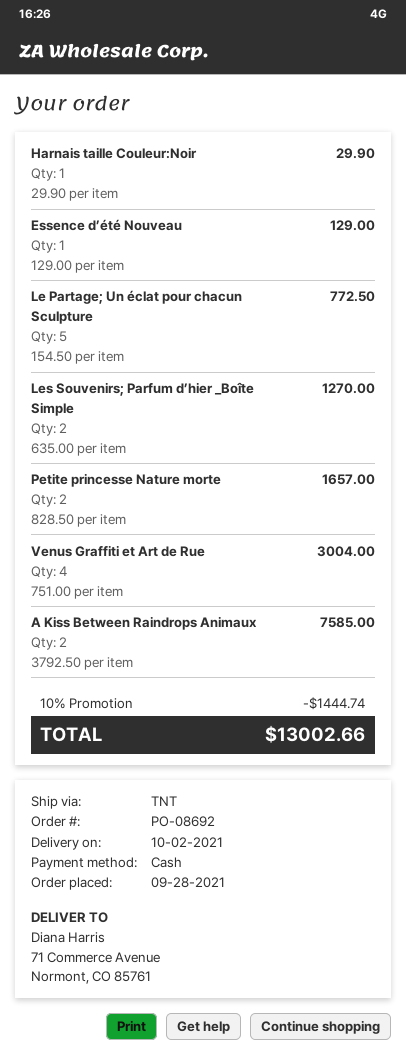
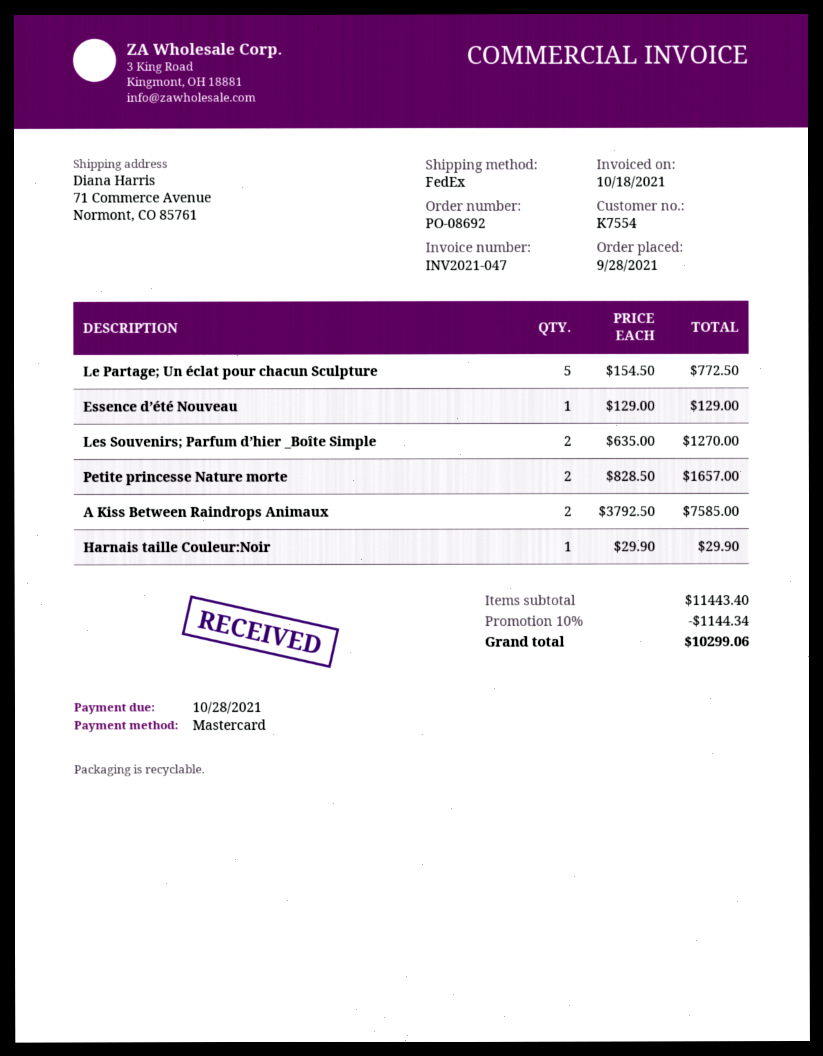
payment method: cash -> Mastercard
shipping method: TNT -> FedEx
Venus Graffiti et Art de Rue: 4 x 751.00 = 3004.00 -> none
discount: 10% = 1444.74 -> 10% = 1144.34
total: 13002.66 -> 10299.06

